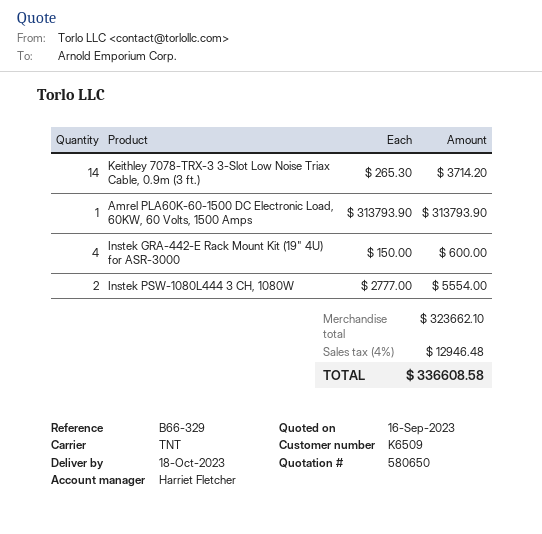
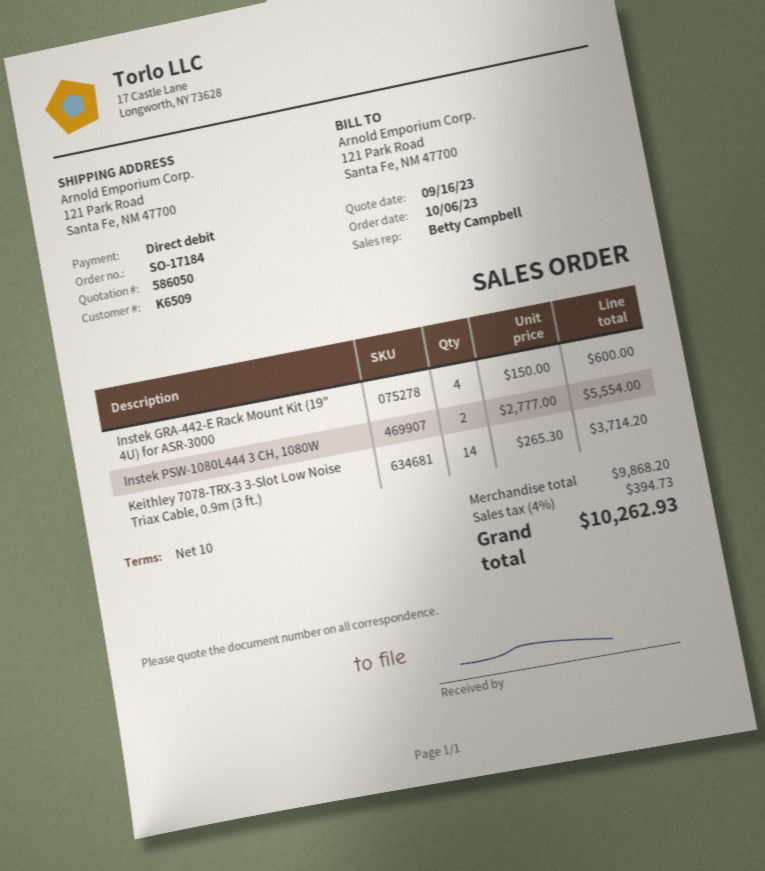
quote number: 580650 -> 586050
sales rep: Harriet Fletcher -> Betty Campbell
Amrel PLA60K-60-1500 DC Electronic Load, 60KW, 60 Volts, 1500 Amps: 1 x 313793.90 = 313793.90 -> none
subtotal: 323662.10 -> 9868.20
tax: 4% = 12946.48 -> 4% = 394.73
total: 336608.58 -> 10262.93

